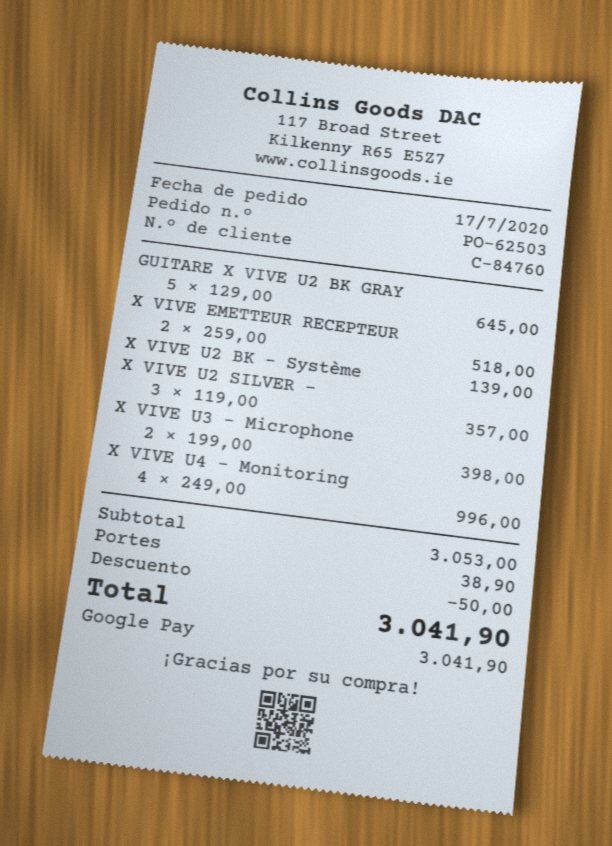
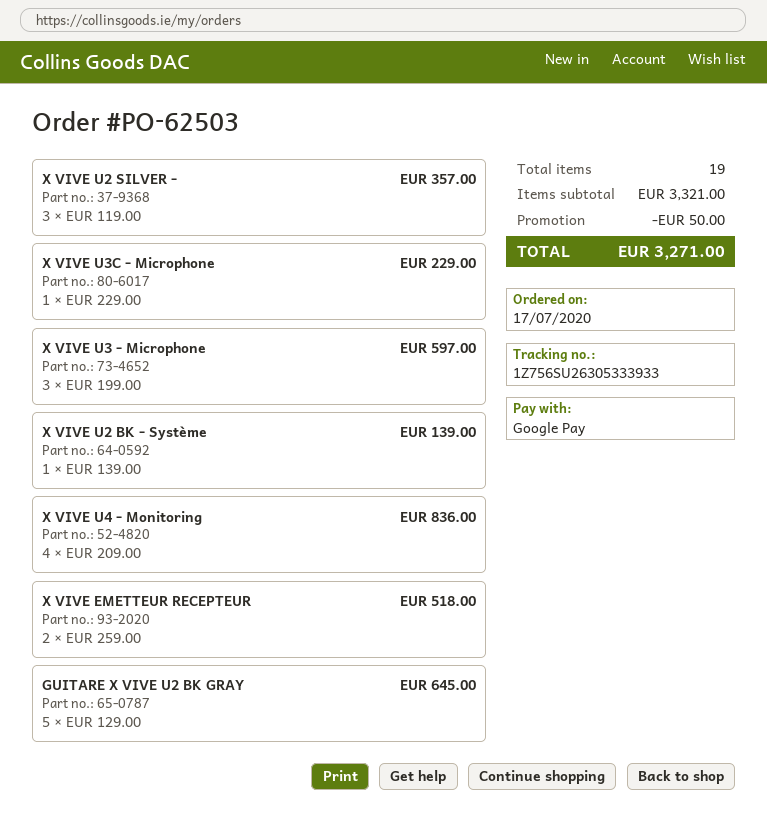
X VIVE U3 - Microphone: 2 x 199.00 = 398.00 -> 3 x 199.00 = 597.00
X VIVE U4 - Monitoring: 4 x 249.00 = 996.00 -> 4 x 209.00 = 836.00
X VIVE U3C - Microphone: none -> 1 x 229.00 = 229.00
subtotal: 3053.00 -> 3321.00
shipping: 38.90 -> none
total: 3041.90 -> 3271.00

